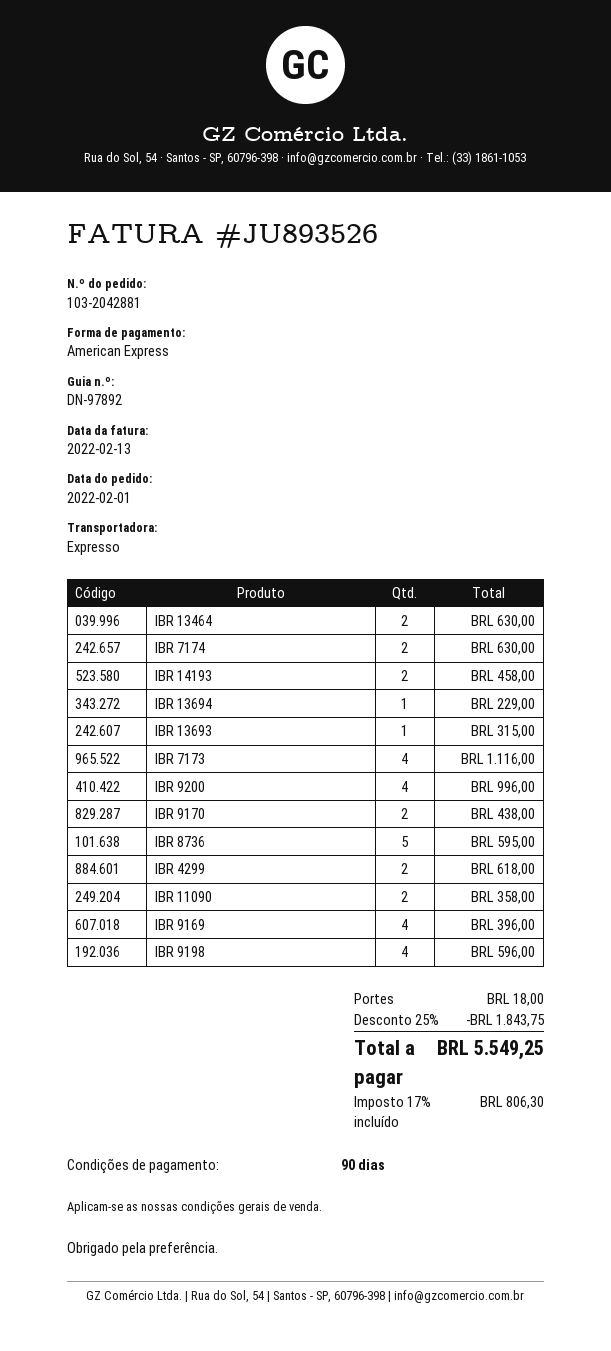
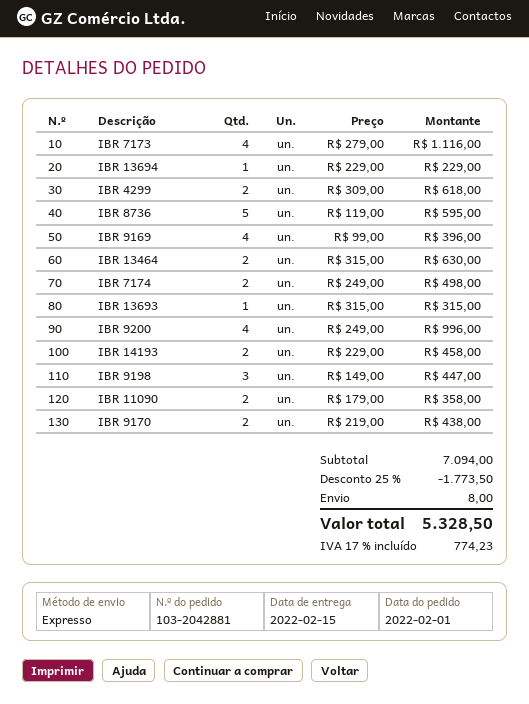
IBR 7174: 2 for 630.00 -> 2 for 498.00
IBR 9198: 4 for 596.00 -> 3 for 447.00
discount: 25% = 1843.75 -> 25% = 1773.50
shipping: 18.00 -> 8.00
tax: 17% = 806.30 -> 17% = 774.23
total: 5549.25 -> 5328.50

